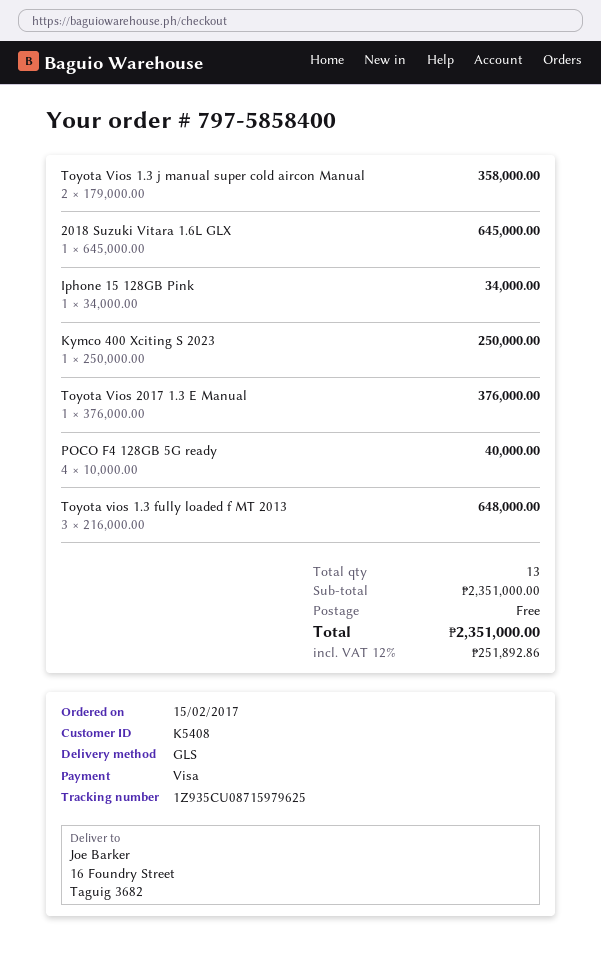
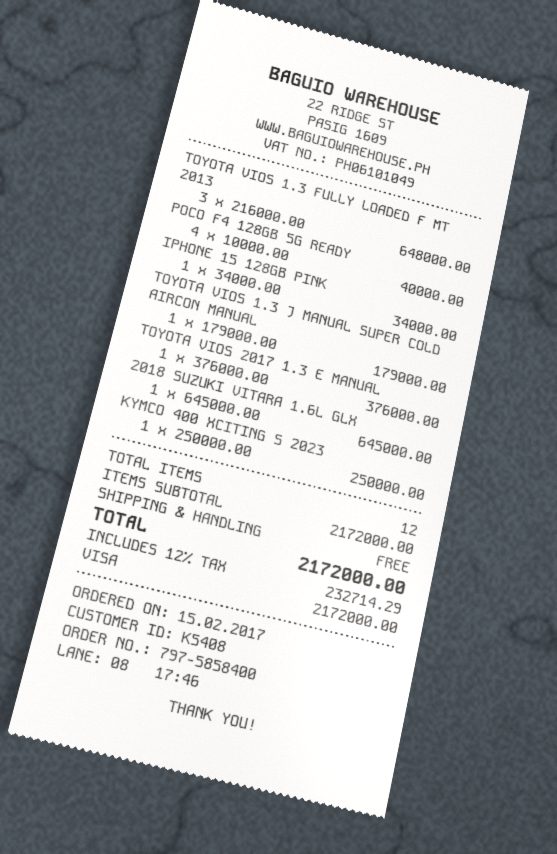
Toyota Vios 1.3 j manual super cold aircon Manual: 2 x 179000.00 = 358000.00 -> 1 x 179000.00 = 179000.00
total quantity: 13 -> 12
subtotal: 2351000.00 -> 2172000.00
tax: 12% = 251892.86 -> 12% = 232714.29
total: 2351000.00 -> 2172000.00

